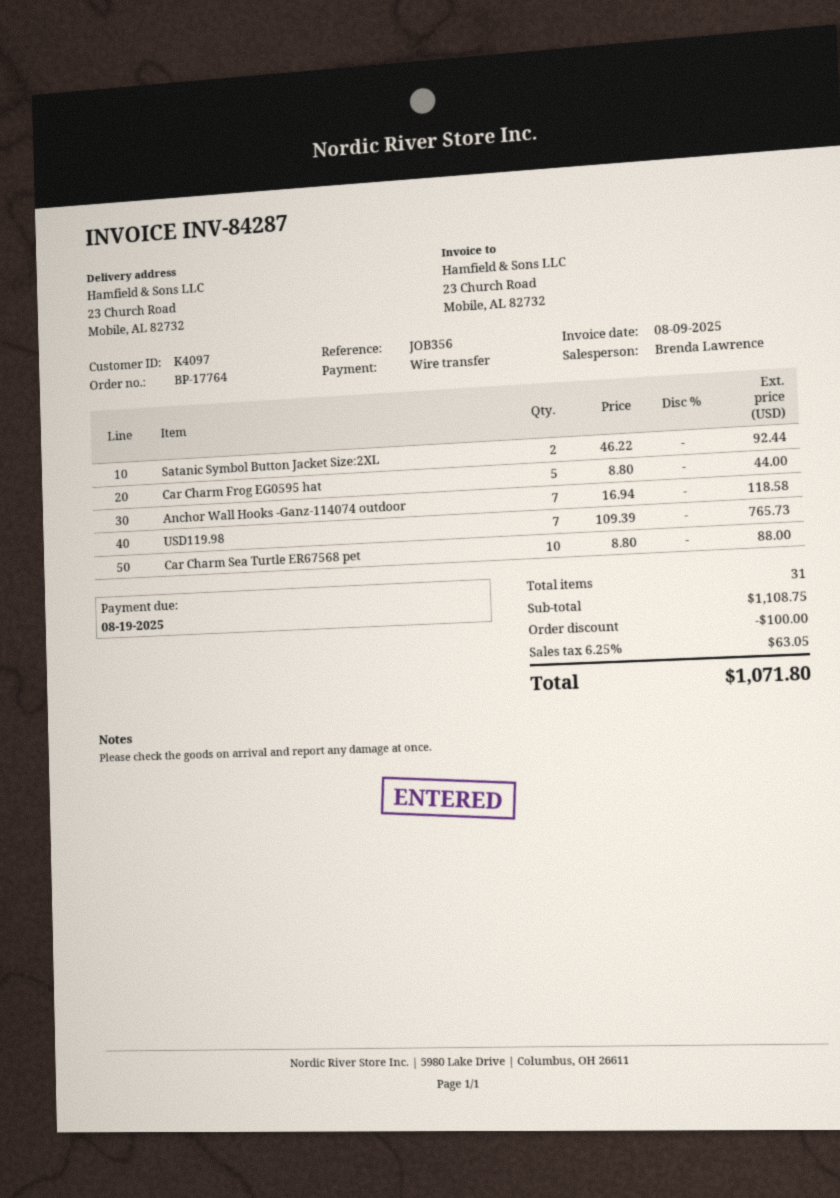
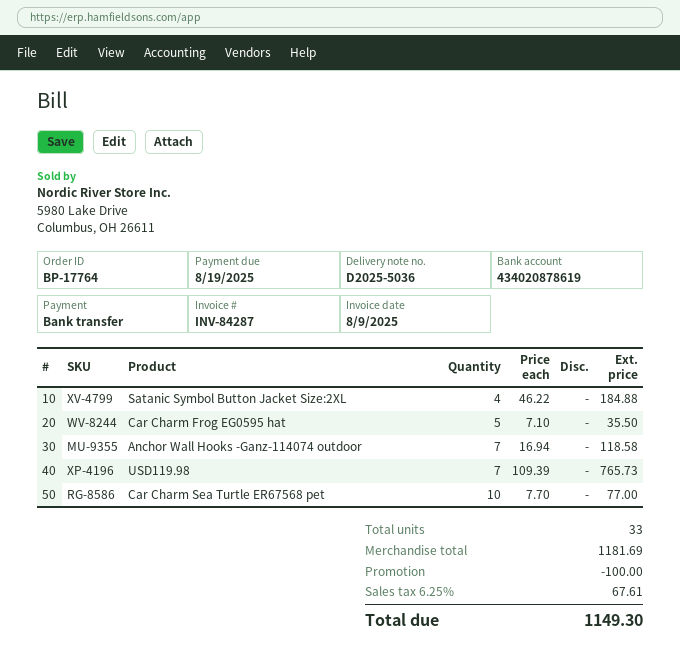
Satanic Symbol Button Jacket Size:2XL: 2 x 46.22 = 92.44 -> 4 x 46.22 = 184.88
Car Charm Frog EG0595 hat: 5 x 8.80 = 44.00 -> 5 x 7.10 = 35.50
Car Charm Sea Turtle ER67568 pet: 10 x 8.80 = 88.00 -> 10 x 7.70 = 77.00
total quantity: 31 -> 33
subtotal: 1108.75 -> 1181.69
tax: 6.25% = 63.05 -> 6.25% = 67.61
total: 1071.80 -> 1149.30

